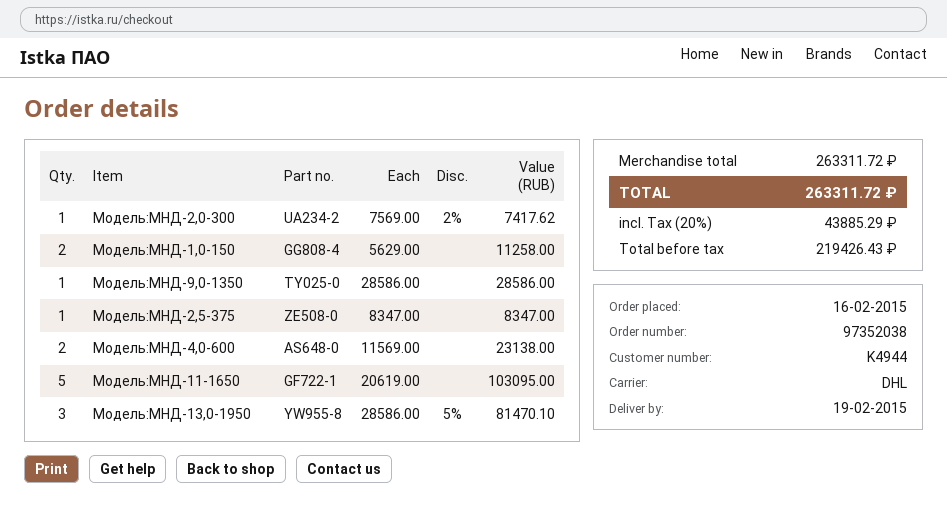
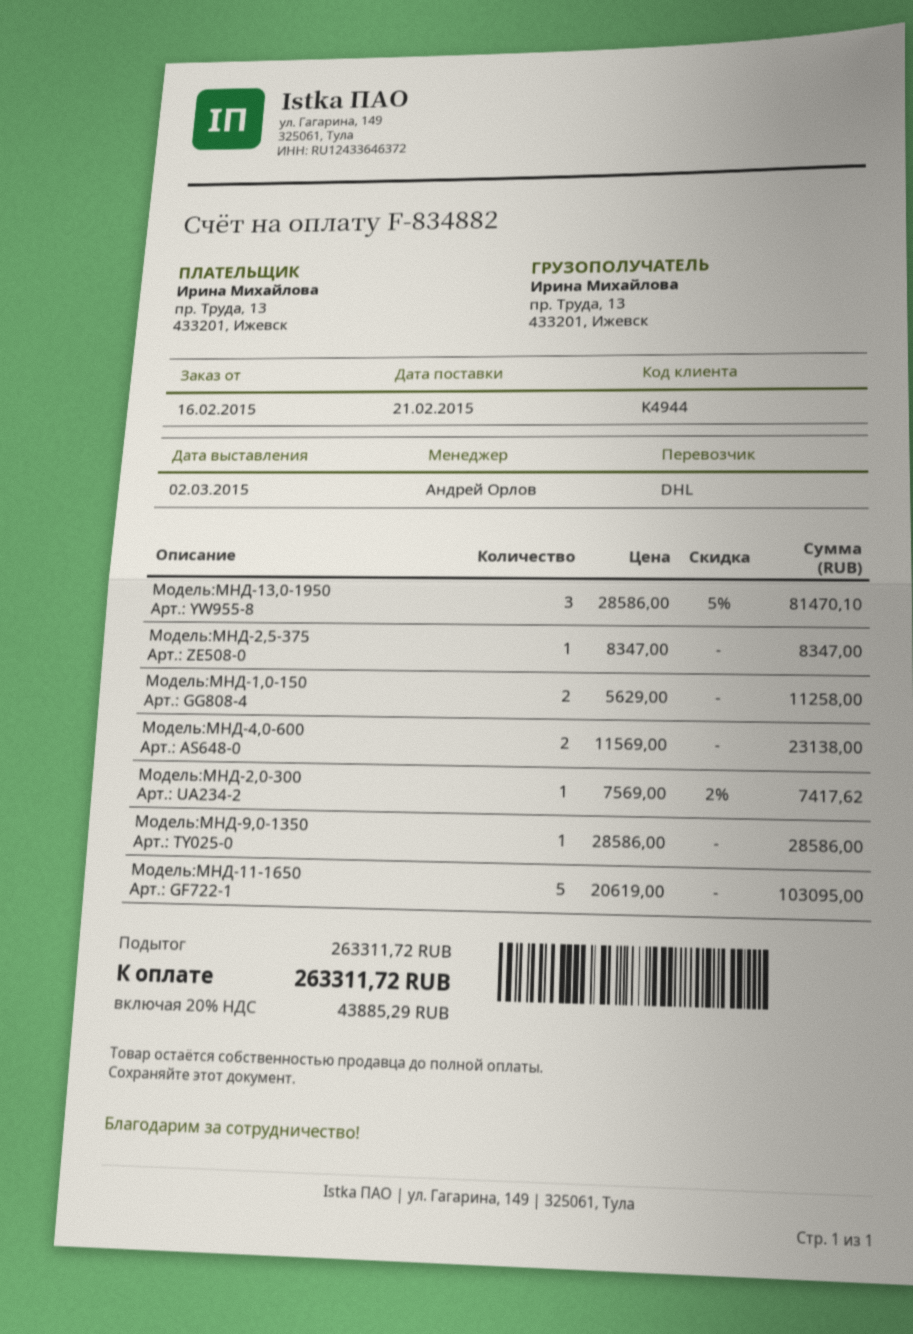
delivery date: 2015-02-19 -> 2015-02-21

